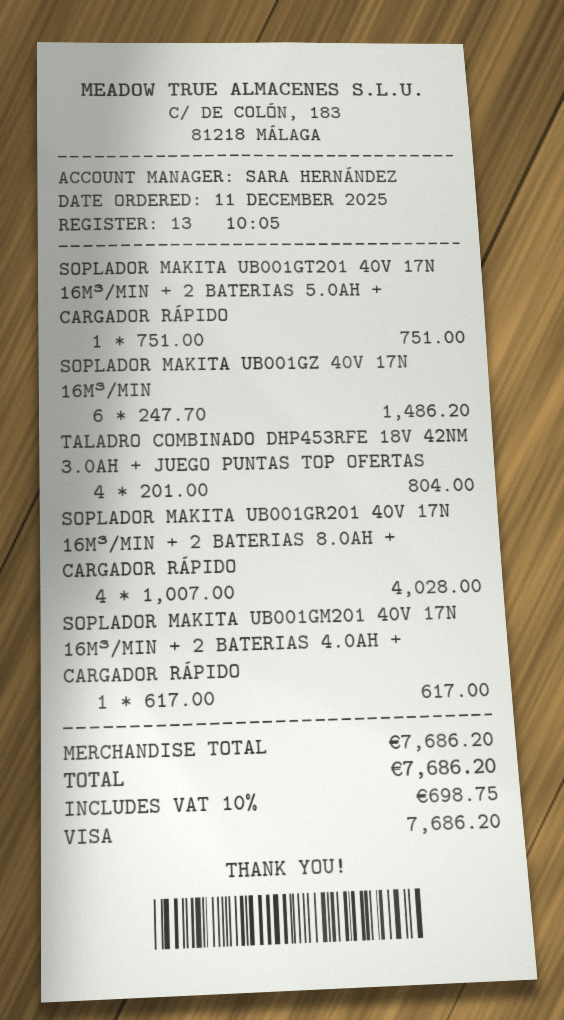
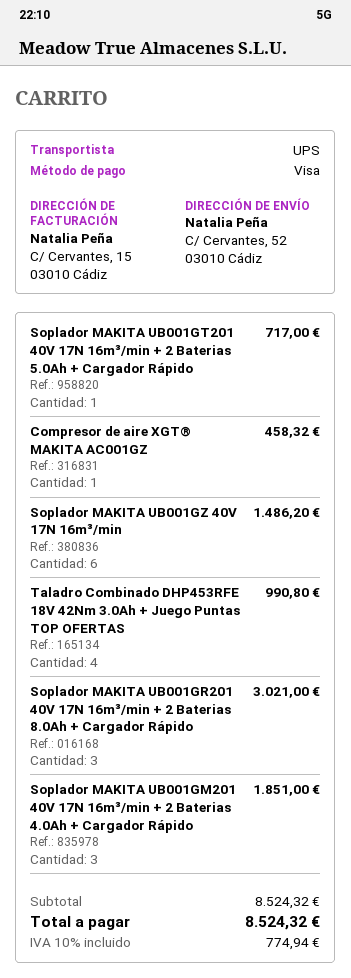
SOPLADOR MAKITA UB001GT201 40V 17N 16M³/MIN + 2 BATERIAS 5.0AH + CARGADOR RÁPIDO: 1 for 751.00 -> 1 for 717.00
TALADRO COMBINADO DHP453RFE 18V 42NM 3.0AH + JUEGO PUNTAS TOP OFERTAS: 4 for 804.00 -> 4 for 990.80
SOPLADOR MAKITA UB001GR201 40V 17N 16M³/MIN + 2 BATERIAS 8.0AH + CARGADOR RÁPIDO: 4 for 4028.00 -> 3 for 3021.00
SOPLADOR MAKITA UB001GM201 40V 17N 16M³/MIN + 2 BATERIAS 4.0AH + CARGADOR RÁPIDO: 1 for 617.00 -> 3 for 1851.00
Compresor de aire XGT® MAKITA AC001GZ: none -> 1 for 458.32
subtotal: 7686.20 -> 8524.32
tax: 10% = 698.75 -> 10% = 774.94
total: 7686.20 -> 8524.32

